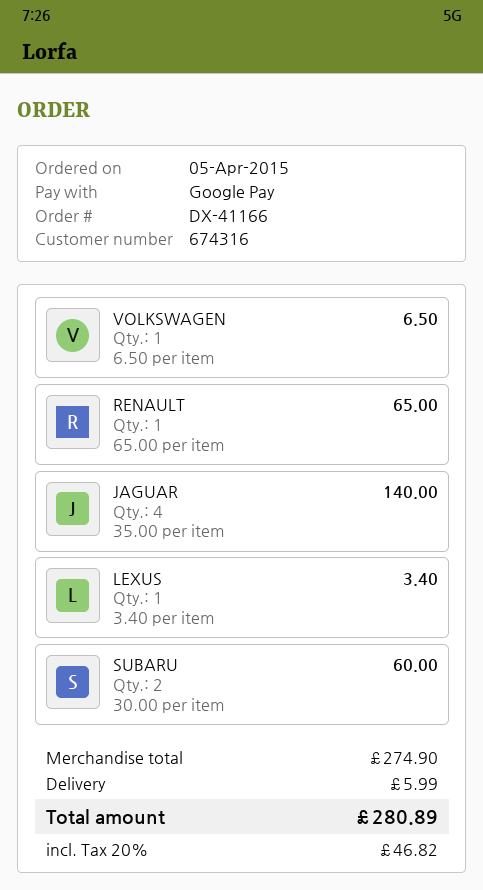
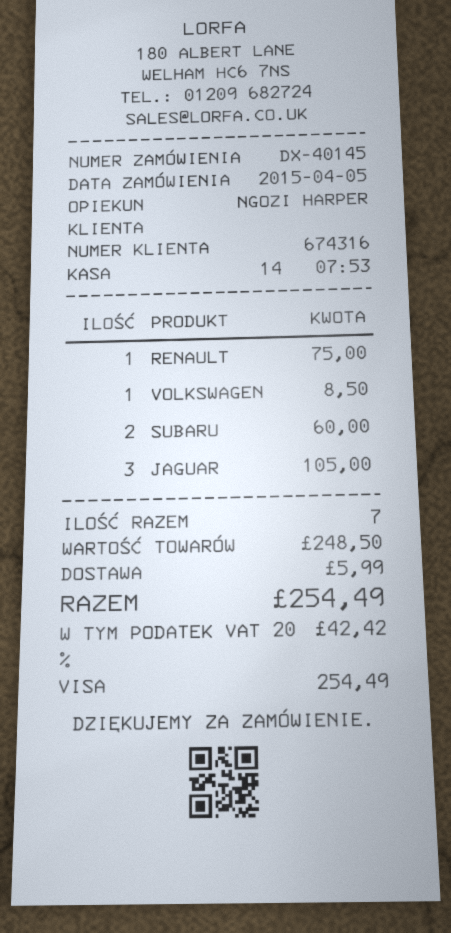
order number: DX-41166 -> DX-40145
payment method: Google Pay -> Visa
VOLKSWAGEN: 1 for 6.50 -> 1 for 8.50
RENAULT: 1 for 65.00 -> 1 for 75.00
JAGUAR: 4 for 140.00 -> 3 for 105.00
LEXUS: 1 for 3.40 -> none
subtotal: 274.90 -> 248.50
tax: 20% = 46.82 -> 20% = 42.42
total: 280.89 -> 254.49

